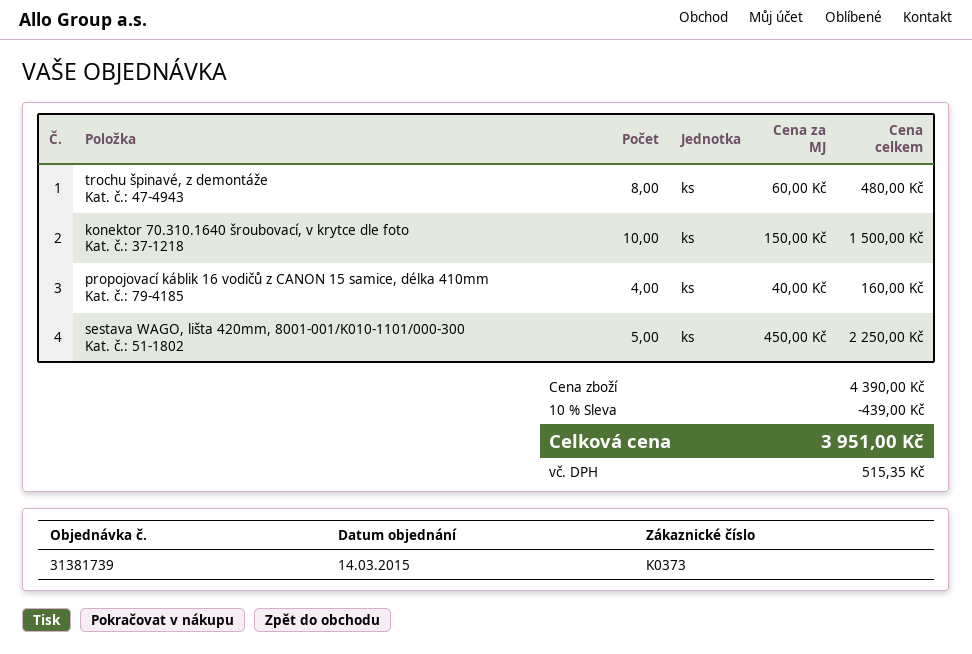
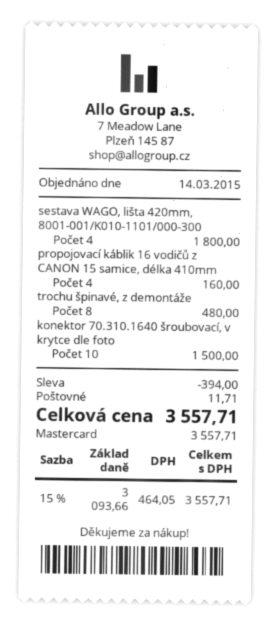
sestava WAGO, lišta 420mm, 8001-001/K010-1101/000-300: 5 for 2250.00 -> 4 for 1800.00
discount: 439.00 -> 394.00
shipping: none -> 11.71
tax: 515.35 -> 464.05
total: 3951.00 -> 3557.71

